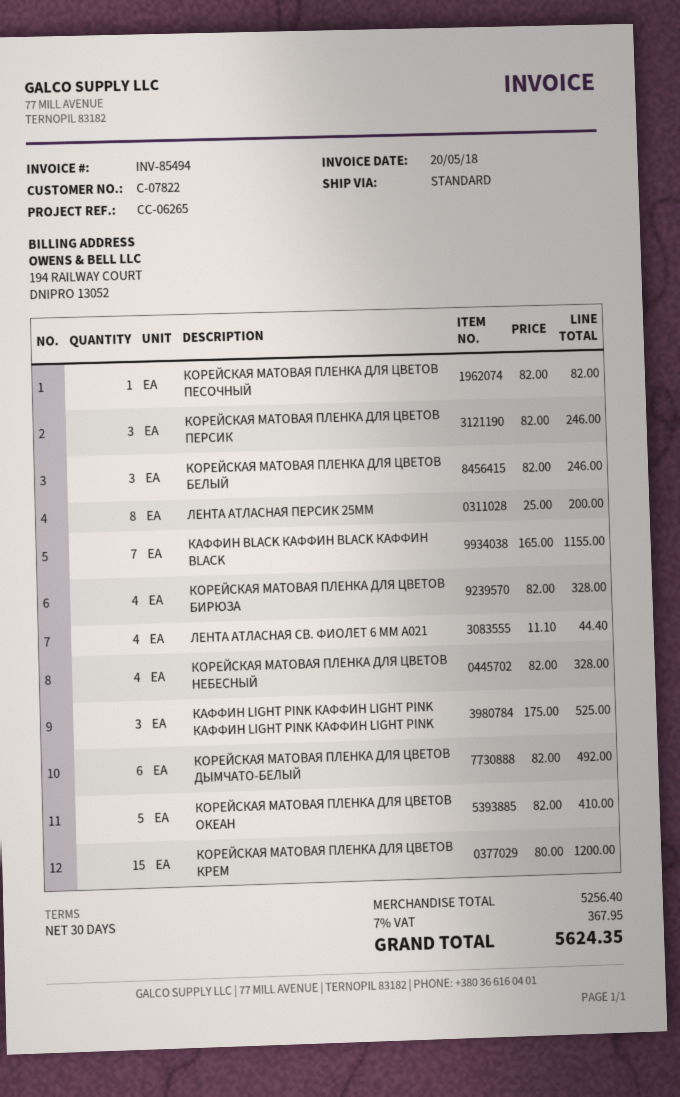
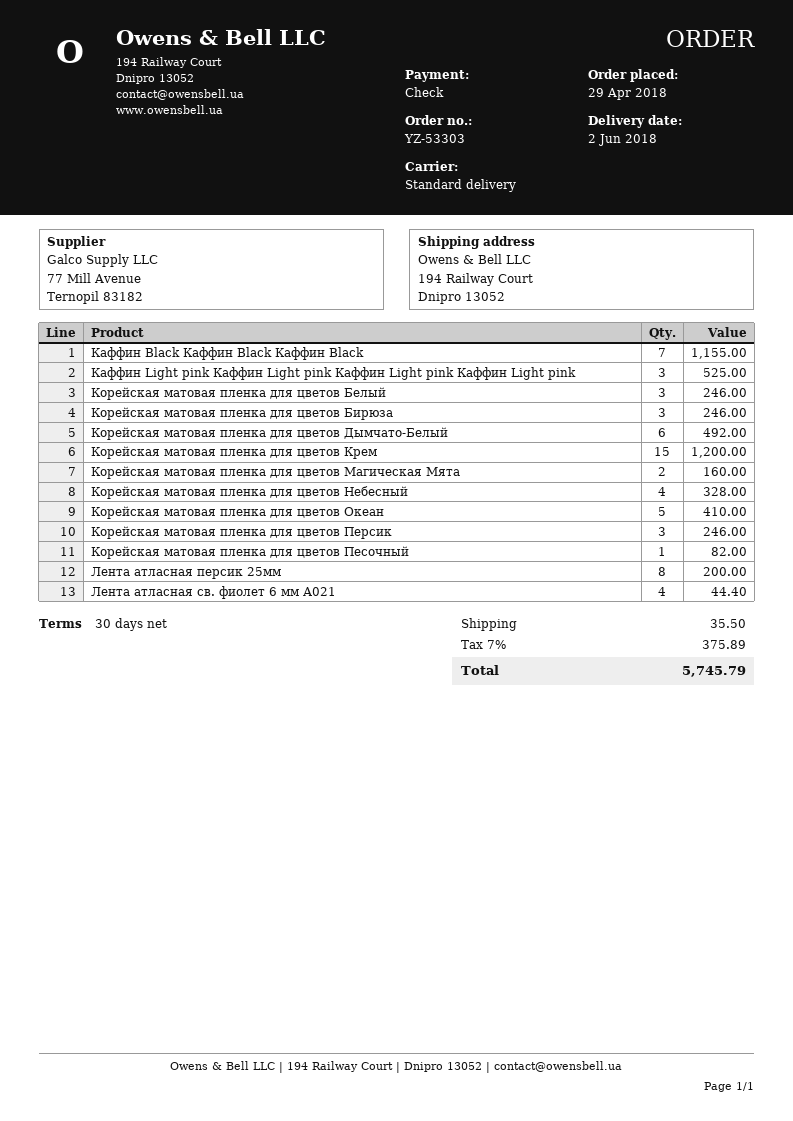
КОРЕЙСКАЯ МАТОВАЯ ПЛЕНКА ДЛЯ ЦВЕТОВ БИРЮЗА: 4 for 328.00 -> 3 for 246.00
Корейская матовая пленка для цветов Магическая Мята: none -> 2 for 160.00
shipping: none -> 35.50
tax: 7% = 367.95 -> 7% = 375.89
total: 5624.35 -> 5745.79

